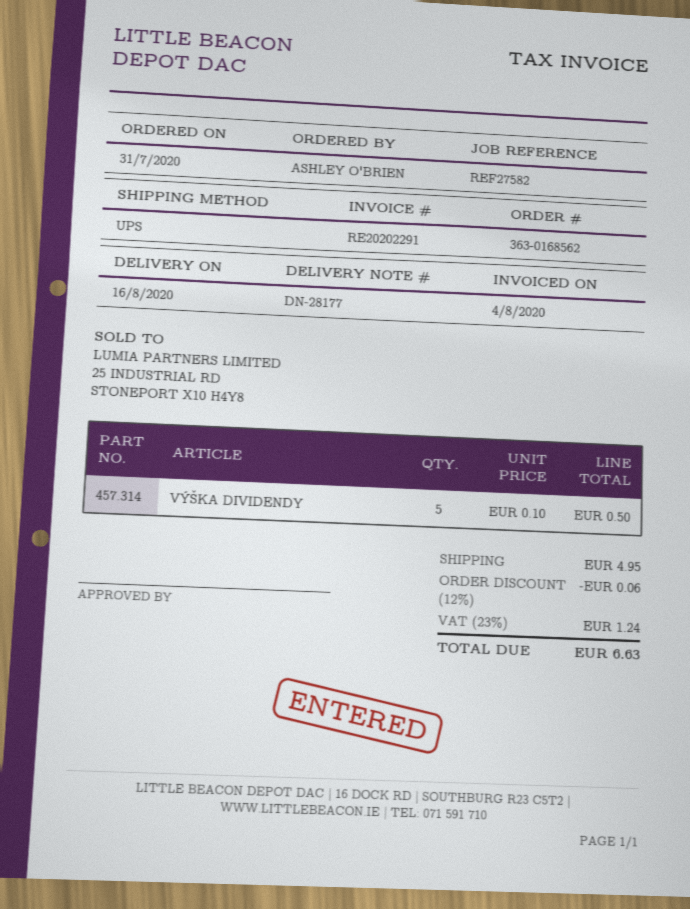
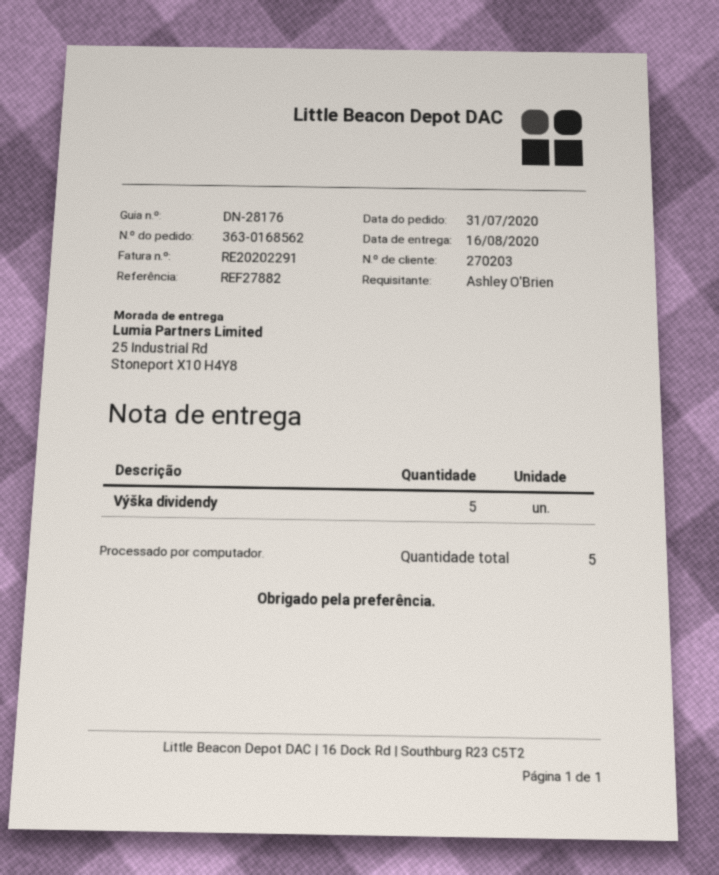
delivery note number: DN-28177 -> DN-28176
reference: REF27582 -> REF27882

